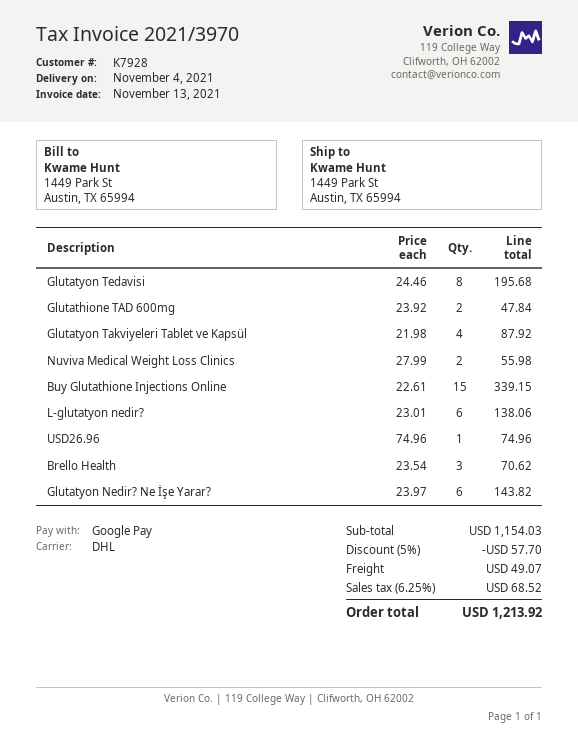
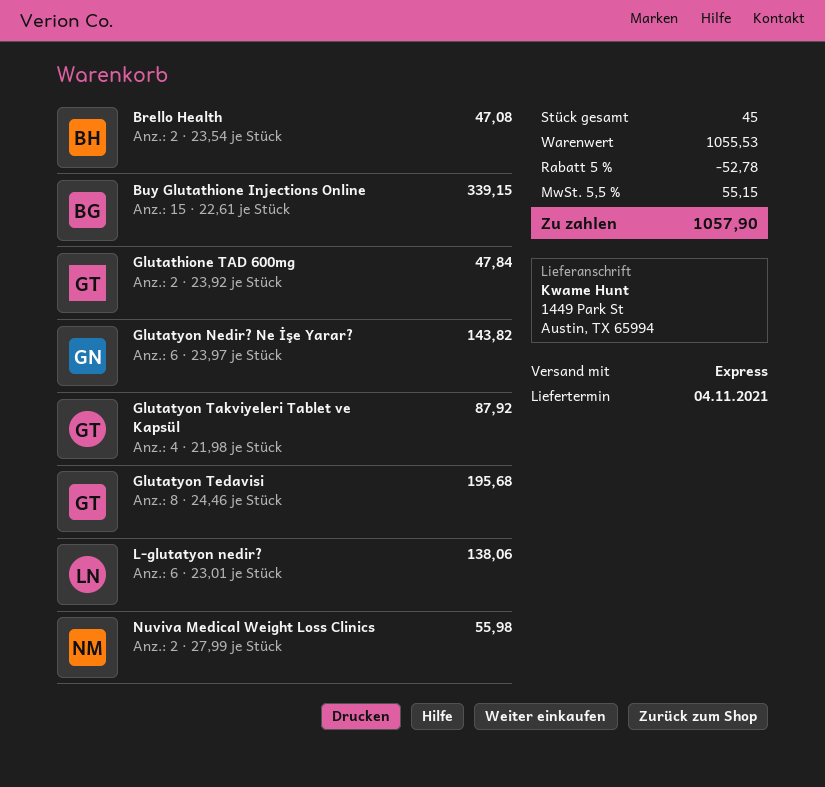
shipping method: DHL -> express
USD26.96: 1 x 74.96 = 74.96 -> none
Brello Health: 3 x 23.54 = 70.62 -> 2 x 23.54 = 47.08
subtotal: 1154.03 -> 1055.53
discount: 5% = 57.70 -> 5% = 52.78
shipping: 49.07 -> none
tax: 6.25% = 68.52 -> 5.5% = 55.15
total: 1213.92 -> 1057.90

